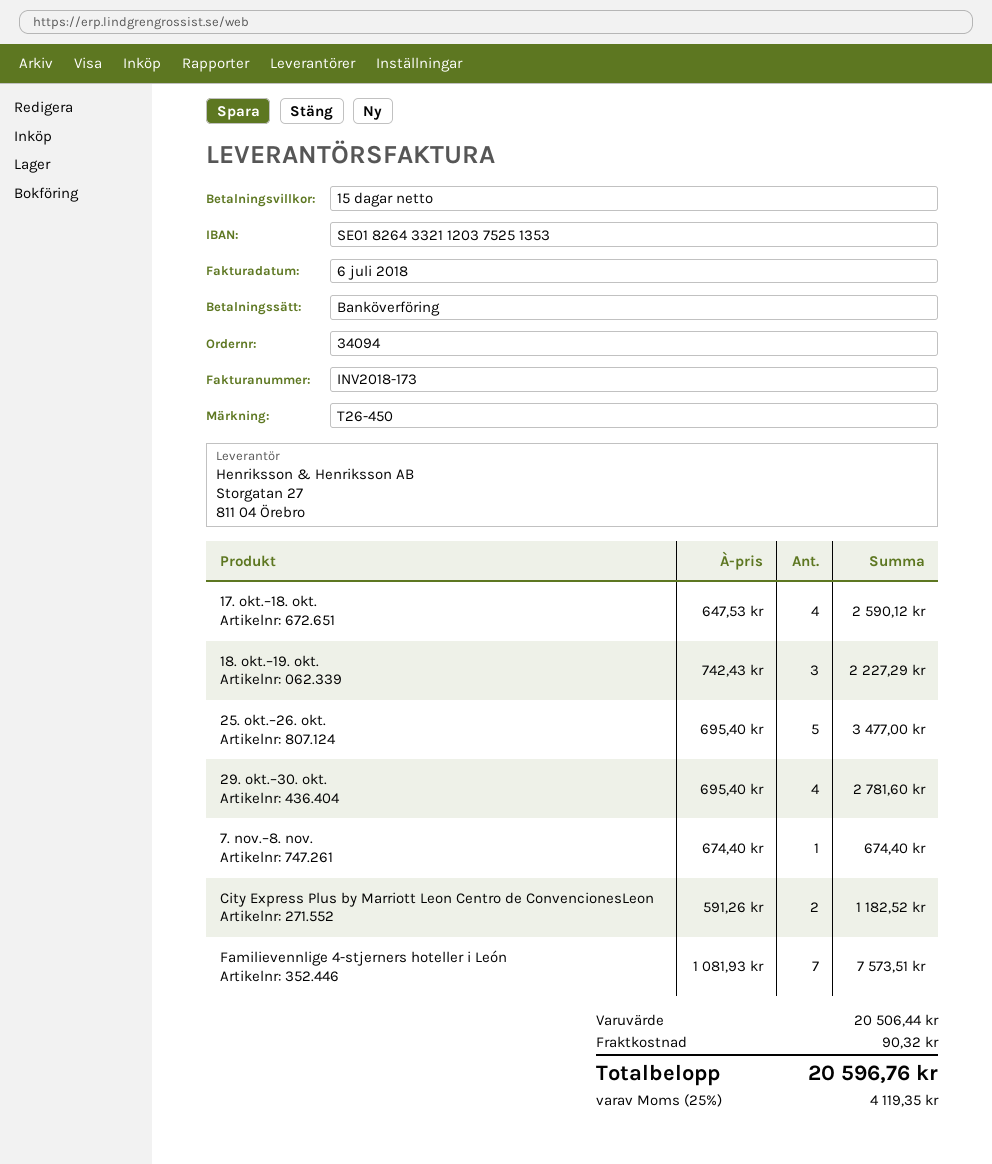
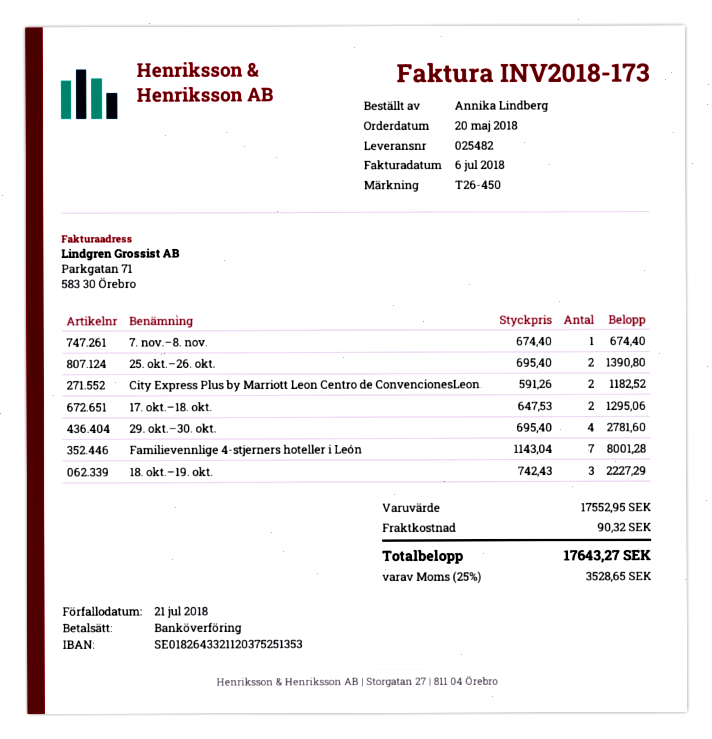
17. okt.–18. okt.: 4 x 647.53 = 2590.12 -> 2 x 647.53 = 1295.06
25. okt.–26. okt.: 5 x 695.40 = 3477.00 -> 2 x 695.40 = 1390.80
Familievennlige 4-stjerners hoteller i León: 7 x 1081.93 = 7573.51 -> 7 x 1143.04 = 8001.28
subtotal: 20506.44 -> 17552.95
tax: 25% = 4119.35 -> 25% = 3528.65
total: 20596.76 -> 17643.27

